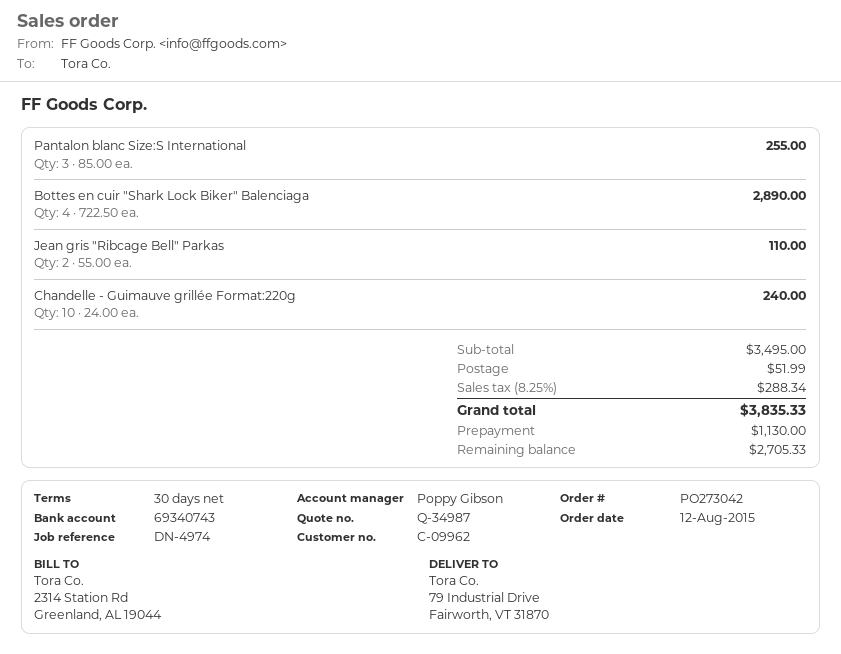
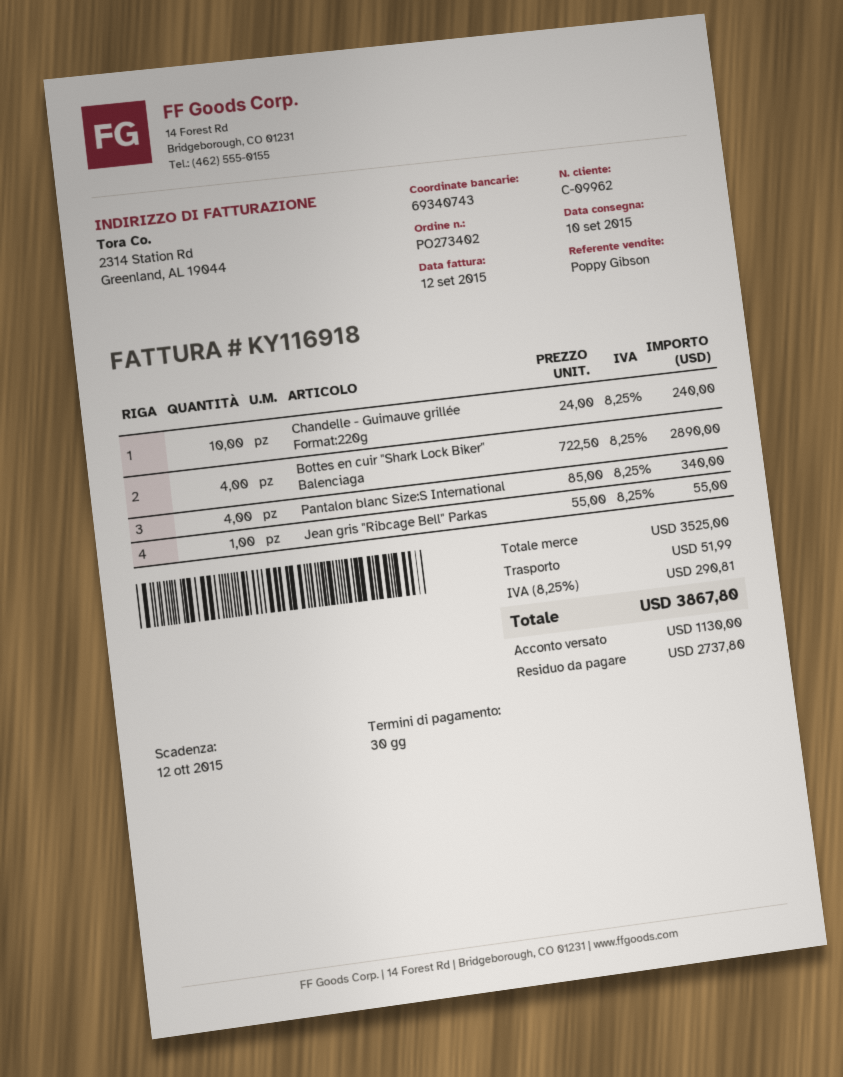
order number: PO273042 -> PO273402
Pantalon blanc Size:S International: 3 x 85.00 = 255.00 -> 4 x 85.00 = 340.00
Jean gris "Ribcage Bell" Parkas: 2 x 55.00 = 110.00 -> 1 x 55.00 = 55.00
subtotal: 3495.00 -> 3525.00
tax: 8.25% = 288.34 -> 8.25% = 290.81
total: 3835.33 -> 3867.80
balance: 2705.33 -> 2737.80

